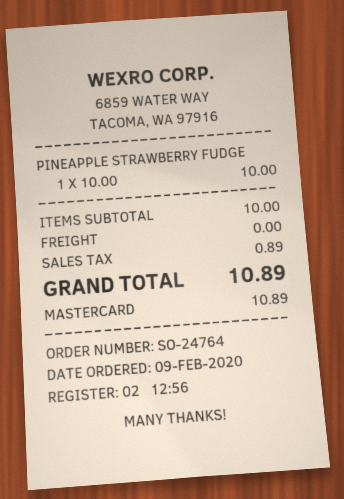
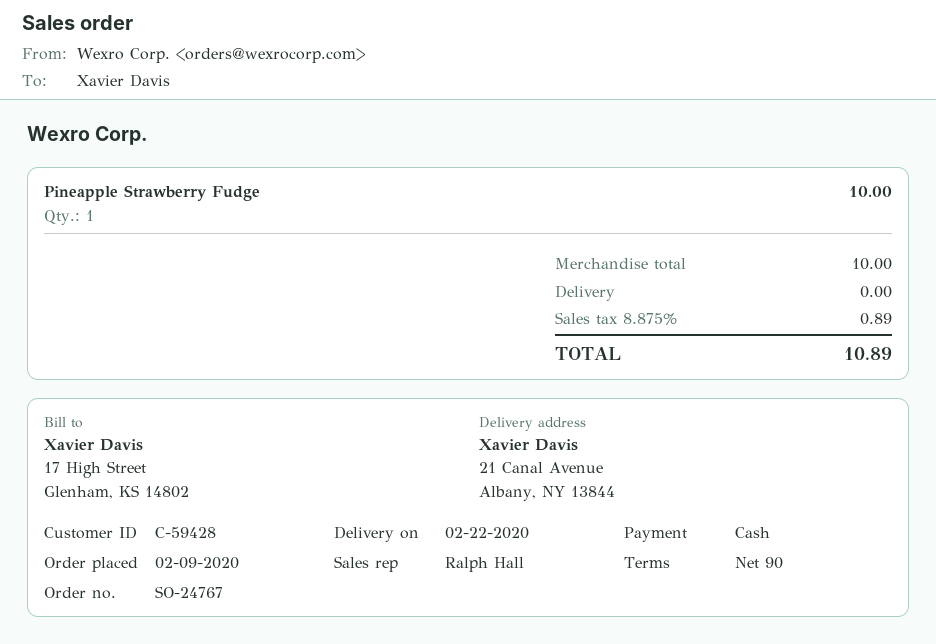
order number: SO-24764 -> SO-24767
payment method: Mastercard -> cash

